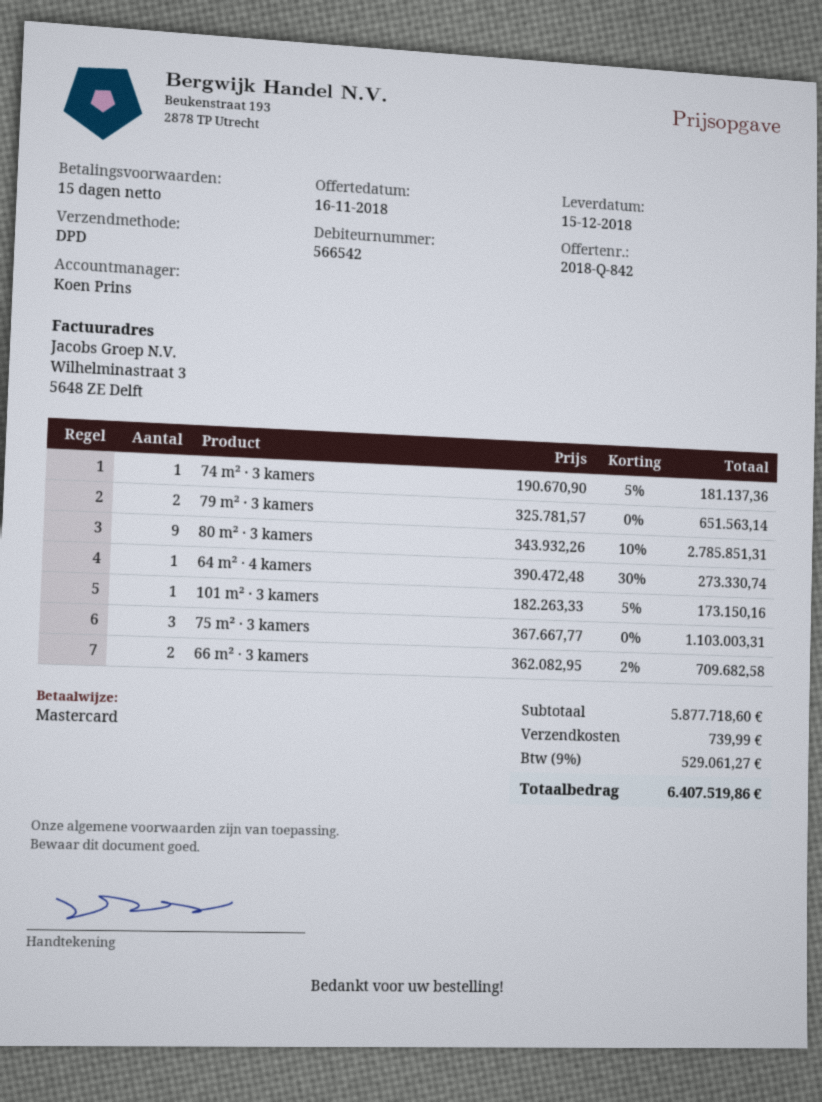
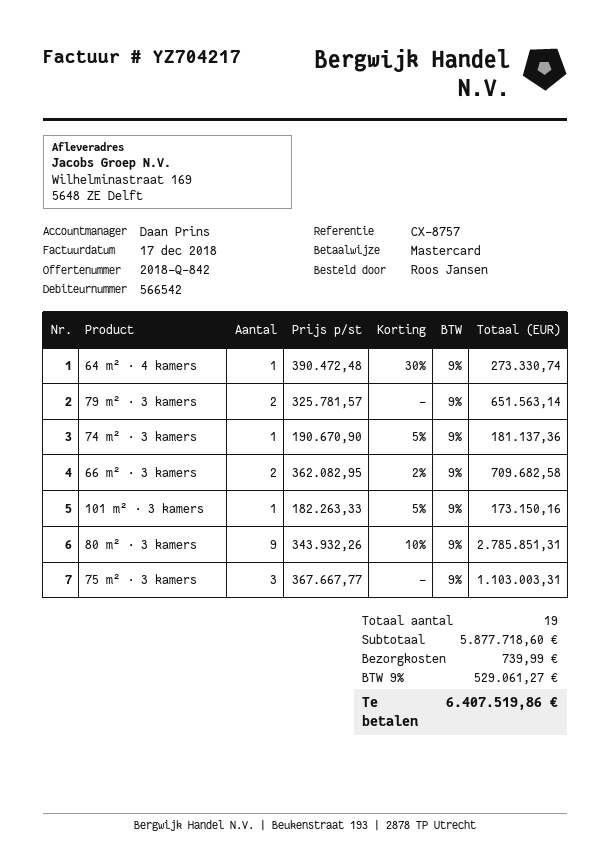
sales rep: Koen Prins -> Daan Prins

